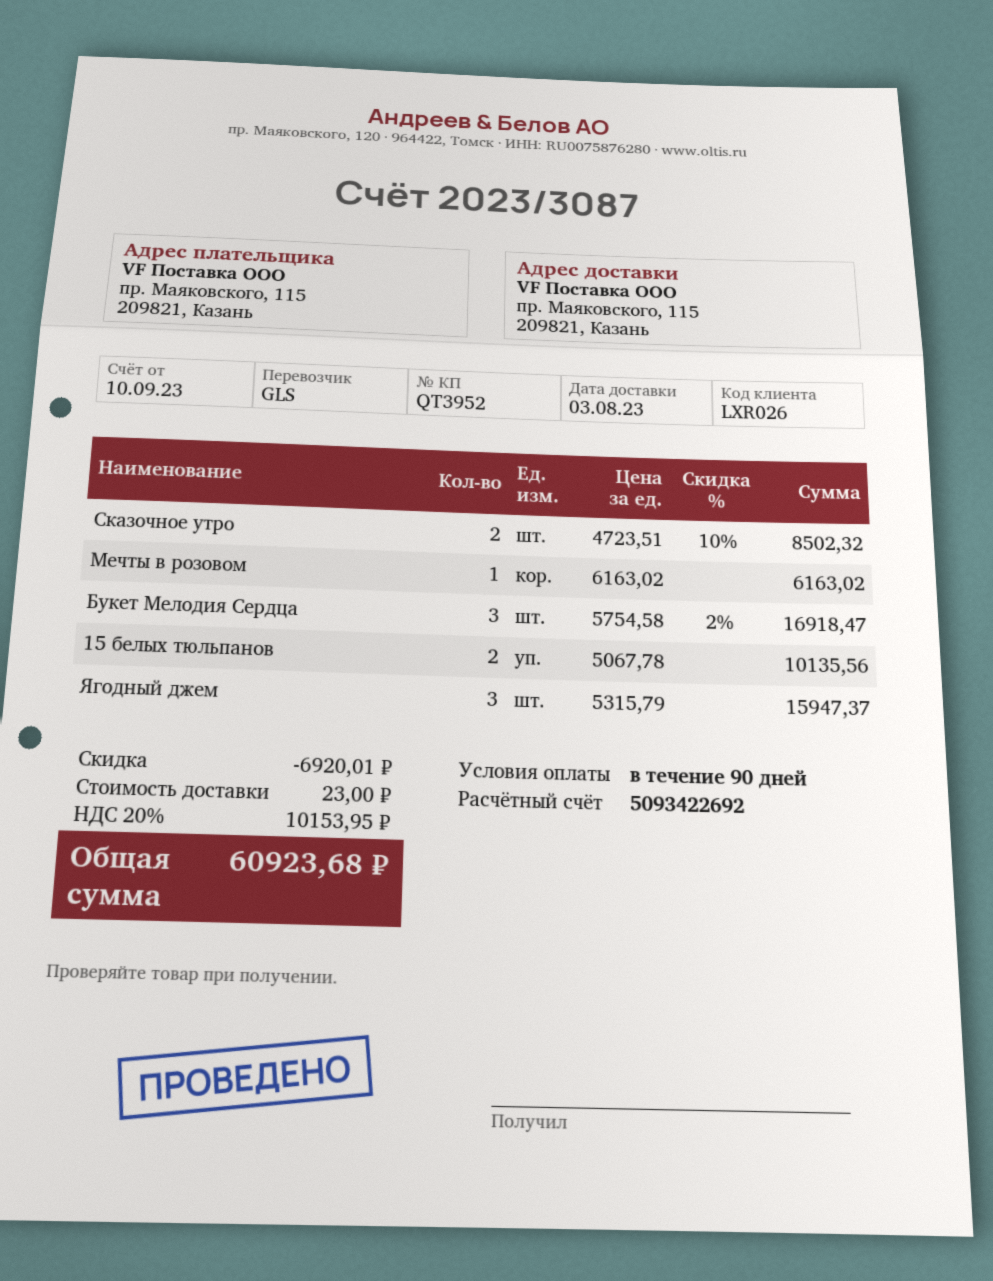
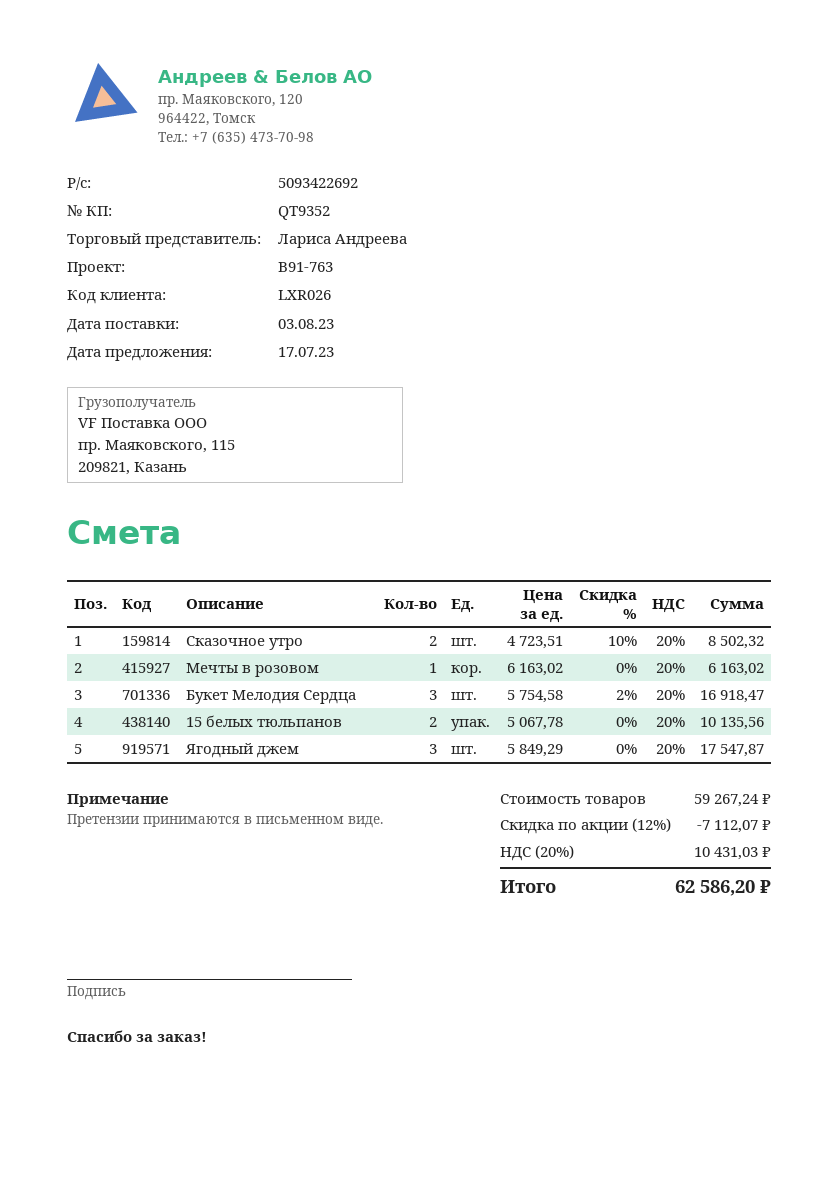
quote number: QT3952 -> QT9352
Ягодный джем: 3 x 5315.79 = 15947.37 -> 3 x 5849.29 = 17547.87
discount: 6920.01 -> 7112.07
shipping: 23.00 -> none
tax: 20% = 10153.95 -> 20% = 10431.03
total: 60923.68 -> 62586.20

